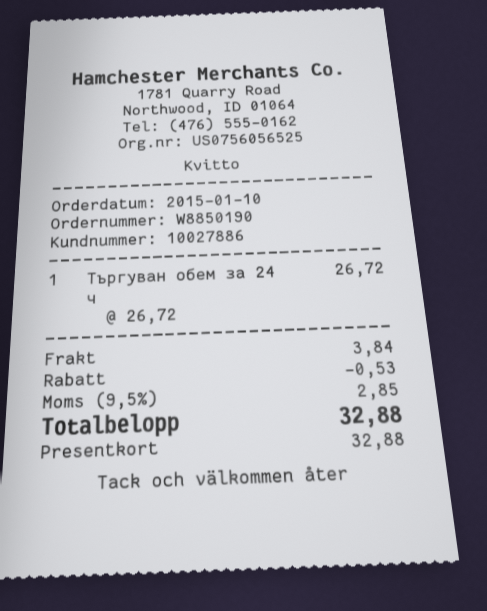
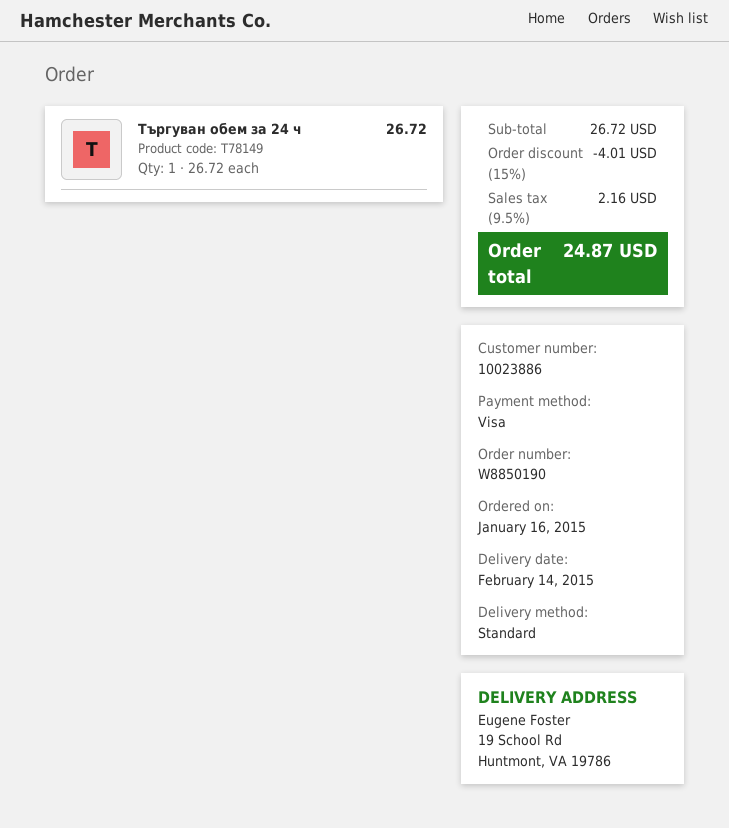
order date: 2015-01-10 -> 2015-01-16
customer number: 10027886 -> 10023886
payment method: gift card -> Visa
discount: 0.53 -> 4.01
shipping: 3.84 -> none
tax: 9.5% = 2.85 -> 9.5% = 2.16
total: 32.88 -> 24.87

